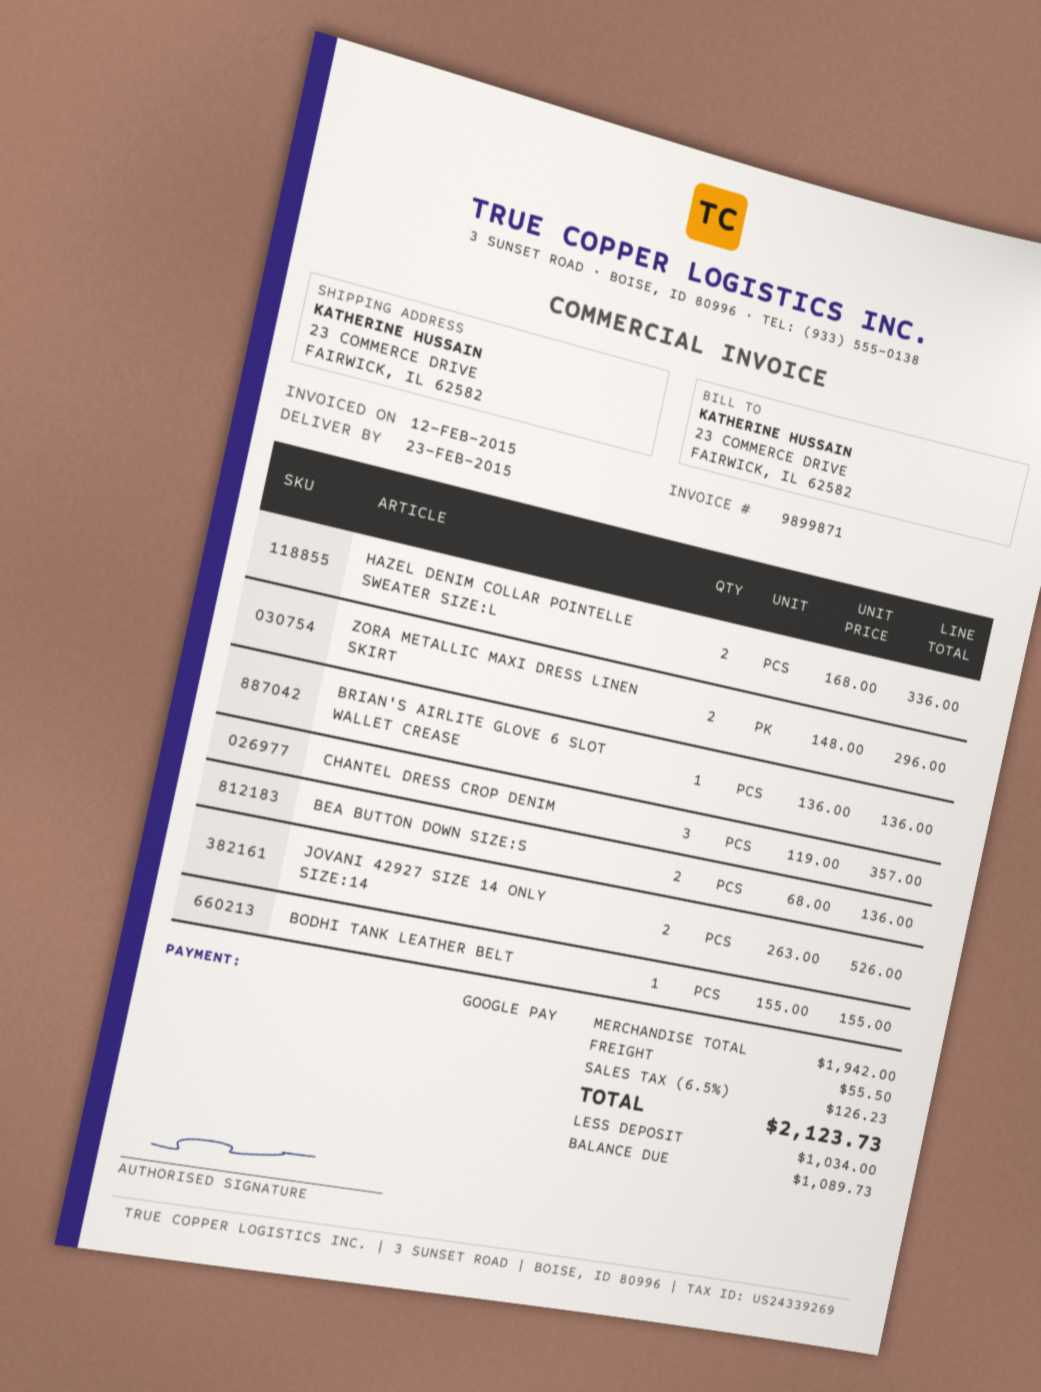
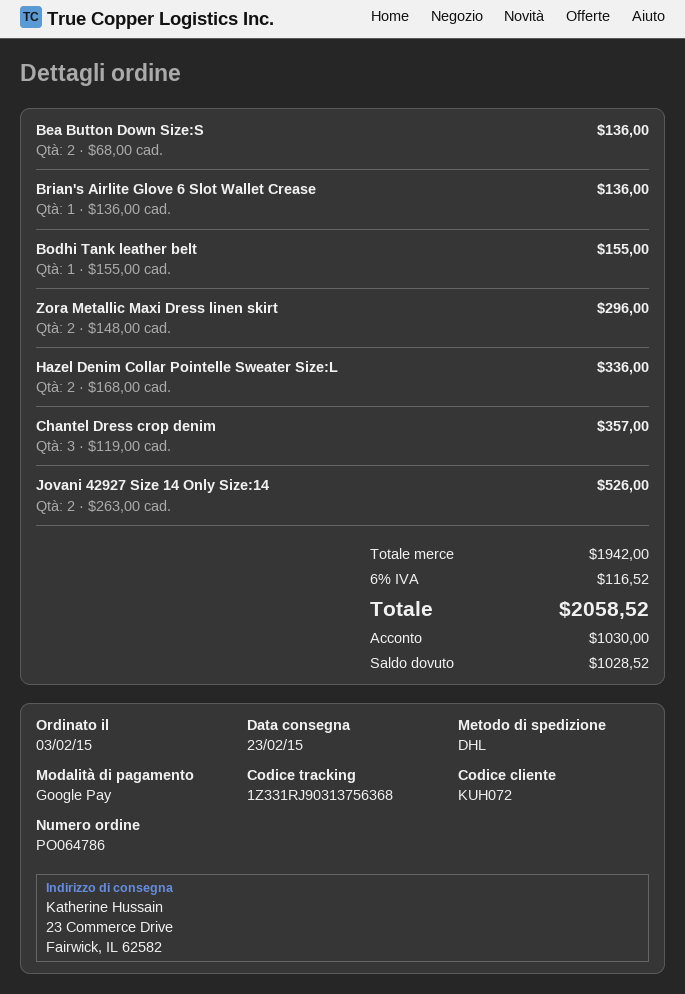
shipping: 55.50 -> none
tax: 6.5% = 126.23 -> 6% = 116.52
total: 2123.73 -> 2058.52
deposit: 1034.00 -> 1030.00
balance: 1089.73 -> 1028.52

